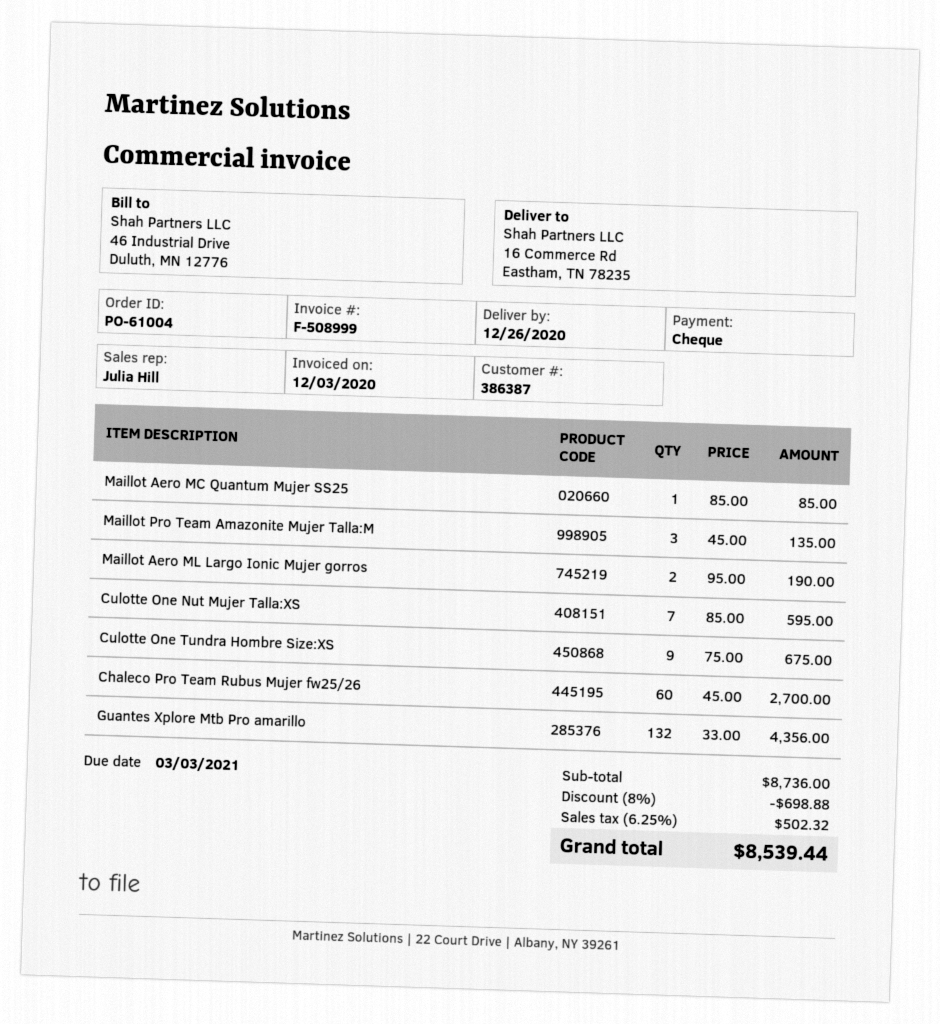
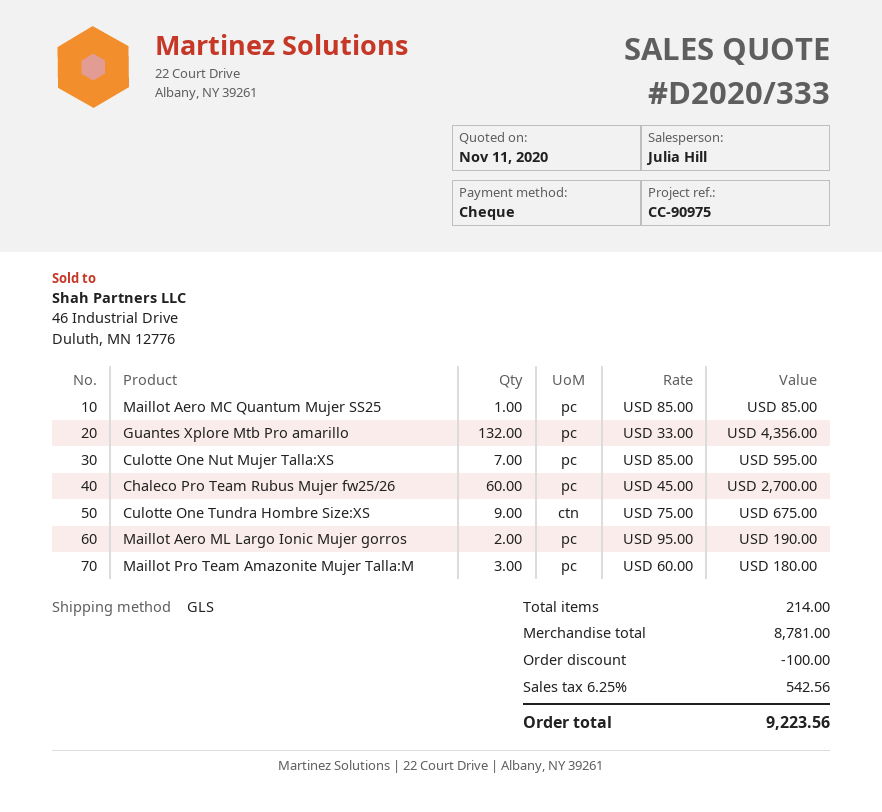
Maillot Pro Team Amazonite Mujer Talla:M: 3 x 45.00 = 135.00 -> 3 x 60.00 = 180.00
subtotal: 8736.00 -> 8781.00
discount: 698.88 -> 100.00
tax: 6.25% = 502.32 -> 6.25% = 542.56
total: 8539.44 -> 9223.56

